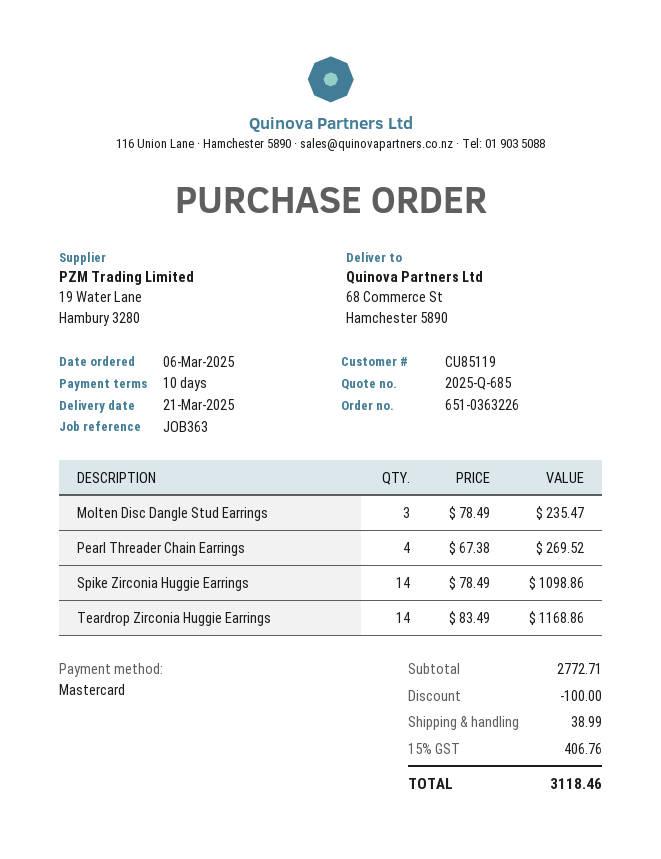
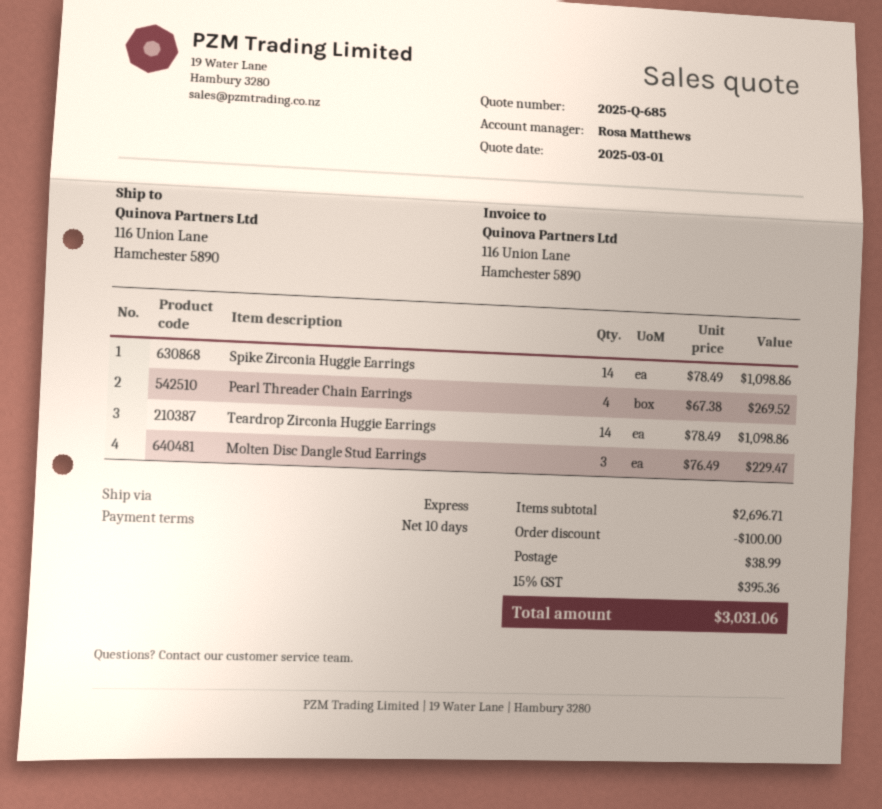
ship to: 68 Commerce St, Hamchester 5890 -> 116 Union Lane, Hamchester 5890
Molten Disc Dangle Stud Earrings: 3 x 78.49 = 235.47 -> 3 x 76.49 = 229.47
Teardrop Zirconia Huggie Earrings: 14 x 83.49 = 1168.86 -> 14 x 78.49 = 1098.86
subtotal: 2772.71 -> 2696.71
tax: 15% = 406.76 -> 15% = 395.36
total: 3118.46 -> 3031.06

